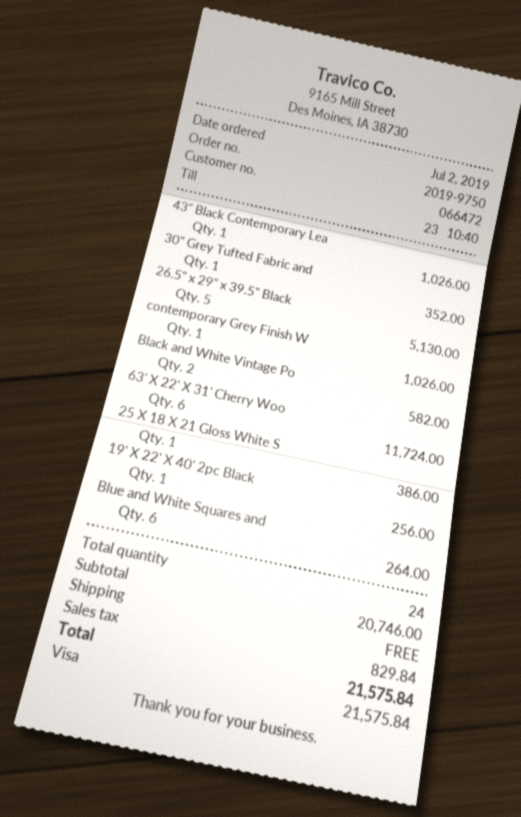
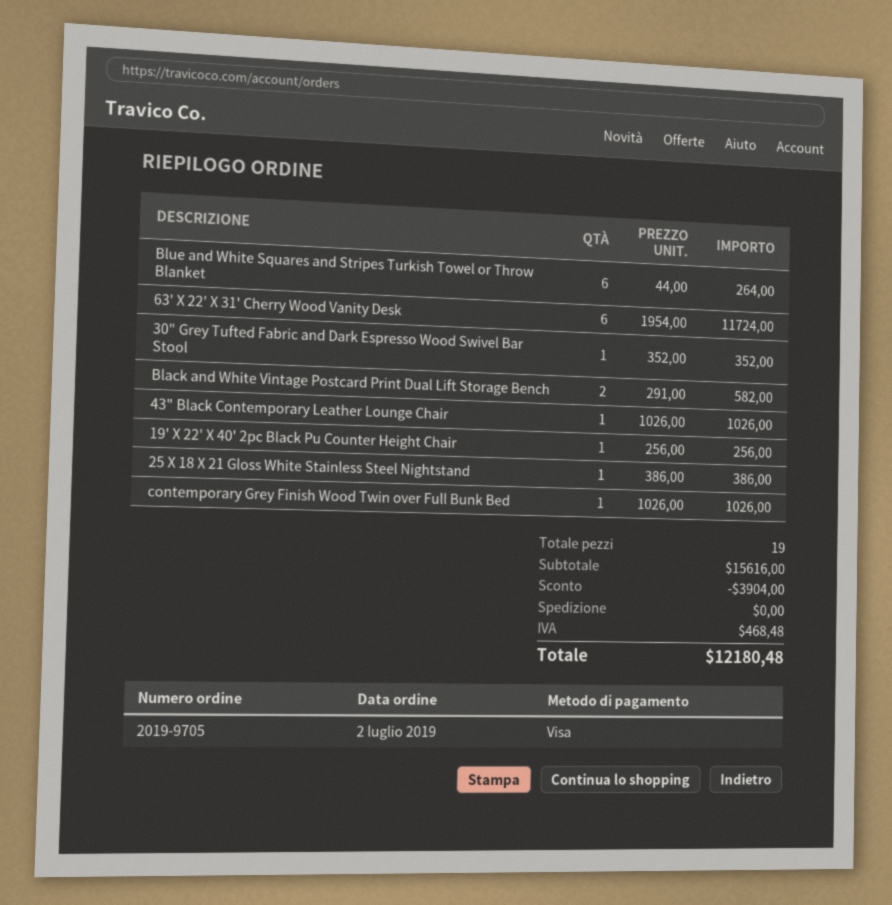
order number: 2019-9750 -> 2019-9705
26.5" x 29" x 39.5" Black: 5 for 5130.00 -> none
total quantity: 24 -> 19
subtotal: 20746.00 -> 15616.00
discount: none -> 3904.00
tax: 829.84 -> 468.48
total: 21575.84 -> 12180.48

